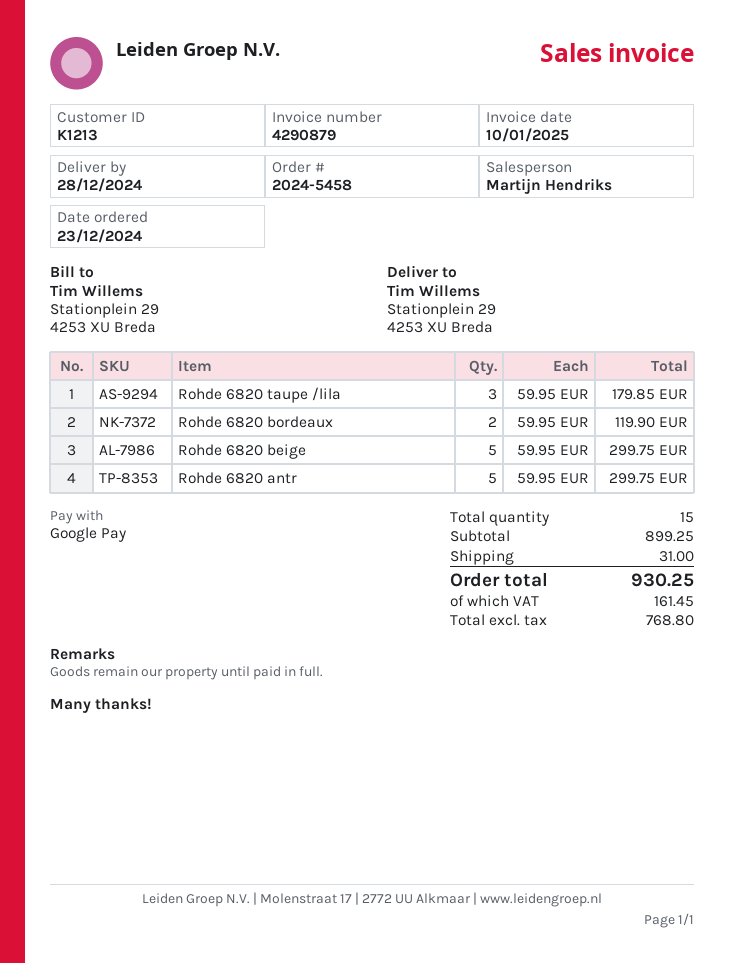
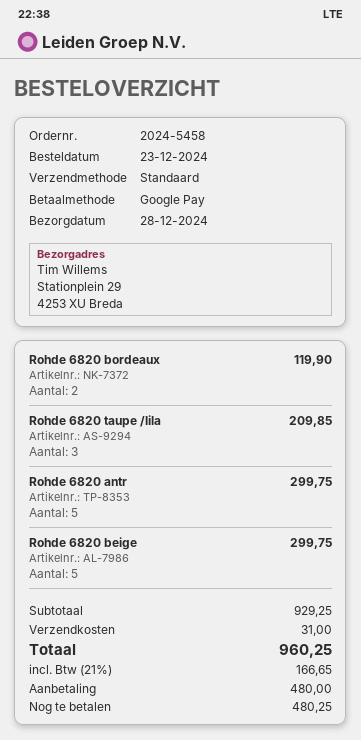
Rohde 6820 taupe /lila: 3 for 179.85 -> 3 for 209.85
subtotal: 899.25 -> 929.25
tax: 161.45 -> 166.65
total: 930.25 -> 960.25

